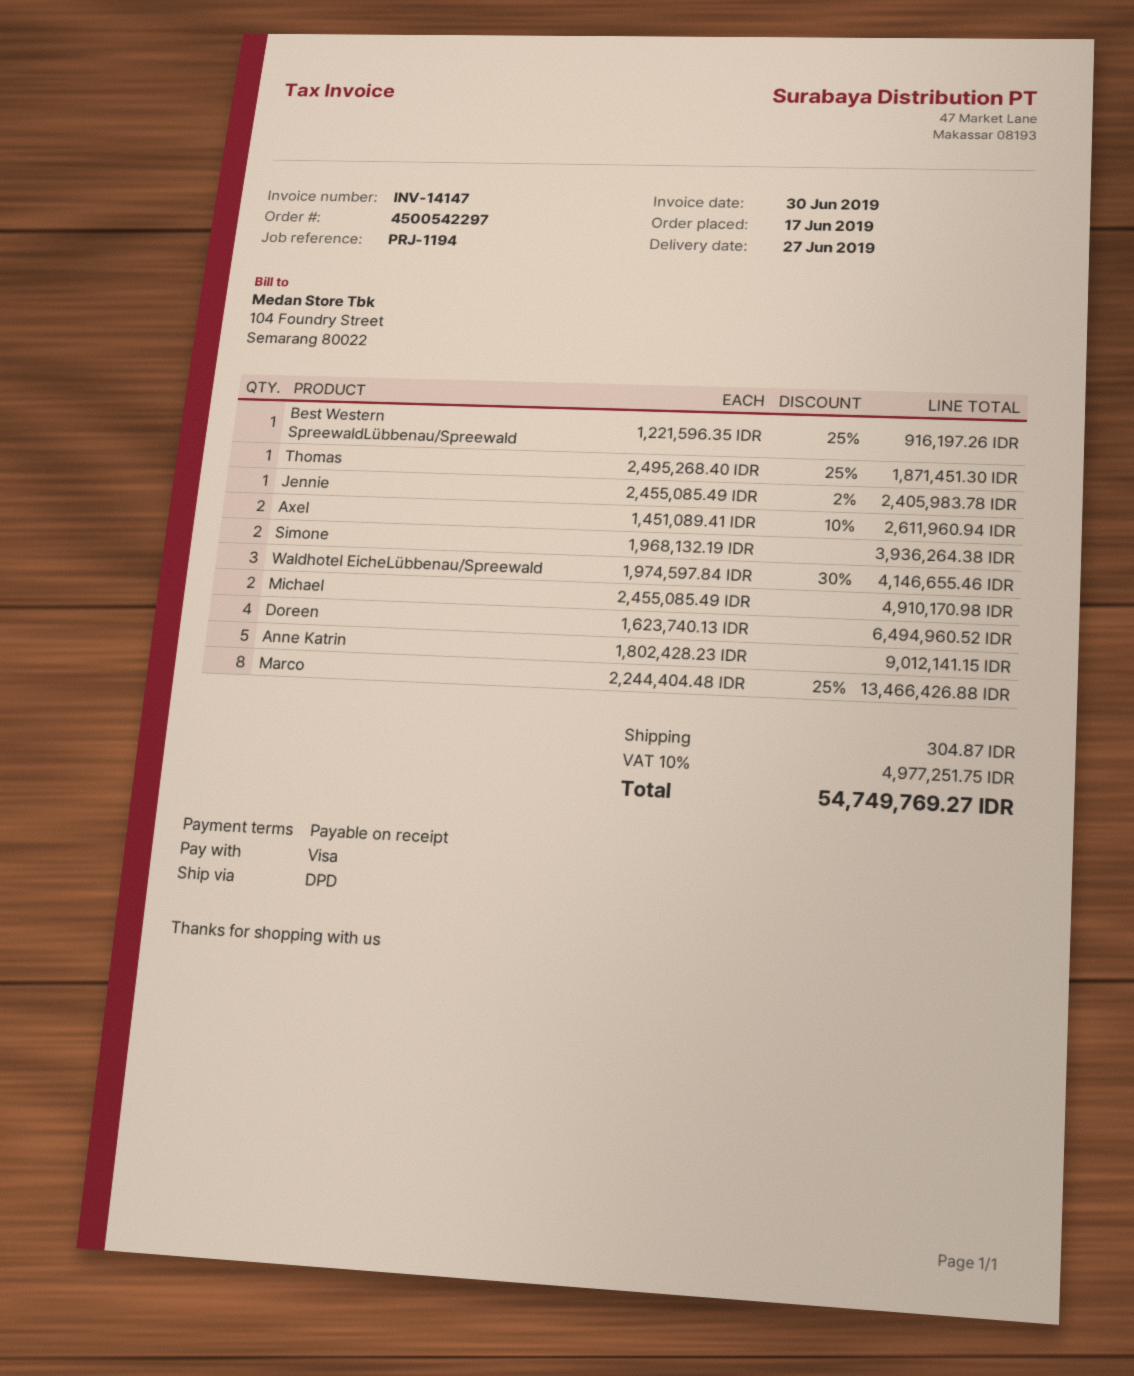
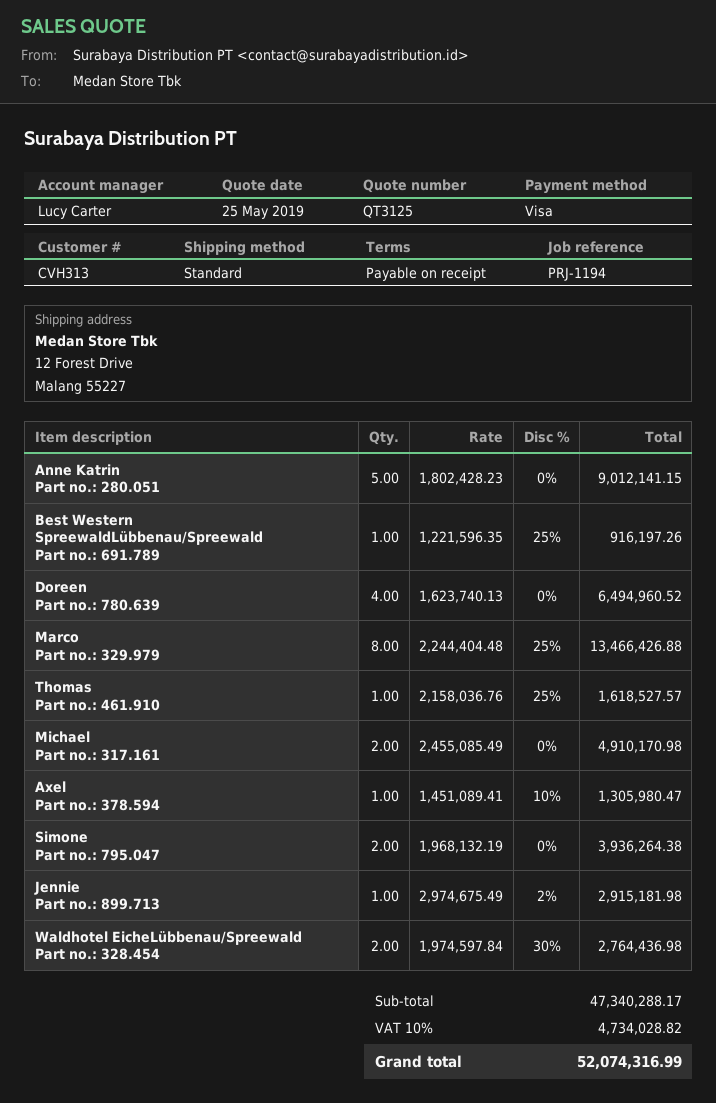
shipping method: DPD -> standard
Thomas: 1 x 2495268.40 - 25% = 1871451.30 -> 1 x 2158036.76 - 25% = 1618527.57
Jennie: 1 x 2455085.49 - 2% = 2405983.78 -> 1 x 2974675.49 - 2% = 2915181.98
Axel: 2 x 1451089.41 - 10% = 2611960.94 -> 1 x 1451089.41 - 10% = 1305980.47
Waldhotel EicheLübbenau/Spreewald: 3 x 1974597.84 - 30% = 4146655.46 -> 2 x 1974597.84 - 30% = 2764436.98
shipping: 304.87 -> none
tax: 10% = 4977251.75 -> 10% = 4734028.82
total: 54749769.27 -> 52074316.99

